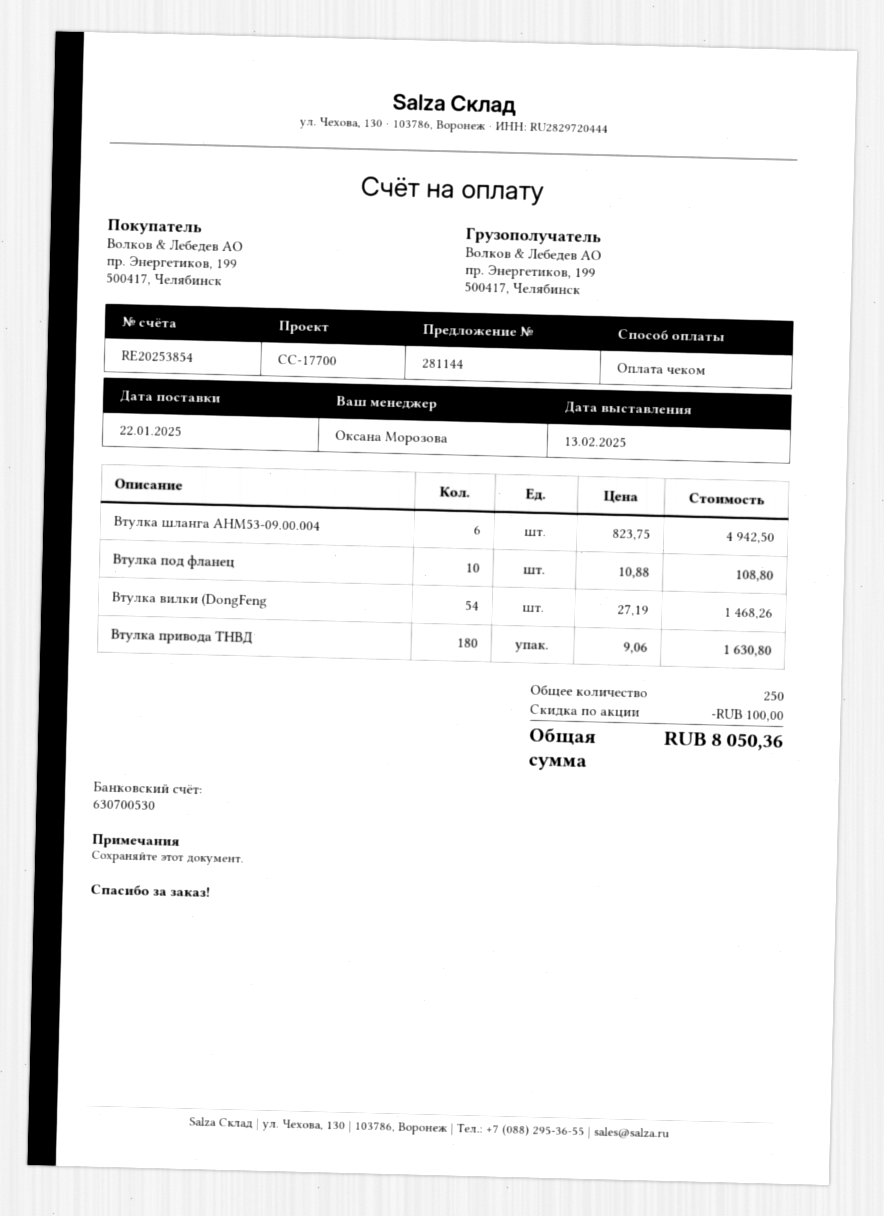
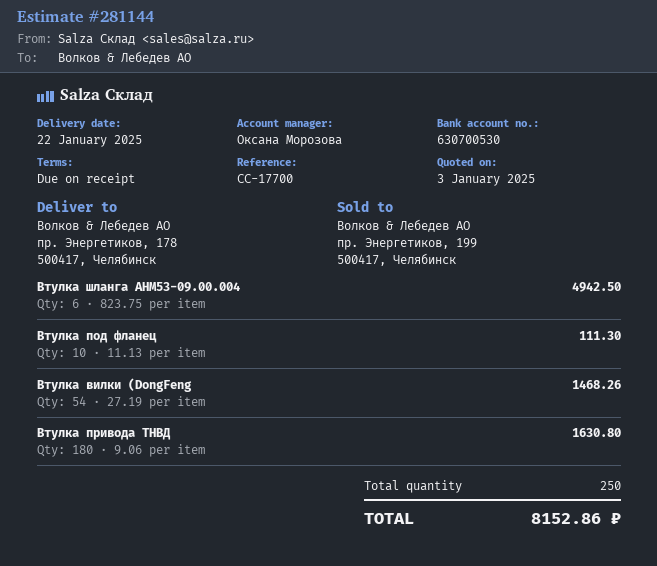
ship to: пр. Энергетиков, 199, 500417, Челябинск -> пр. Энергетиков, 178, 500417, Челябинск
Втулка под фланец: 10 x 10.88 = 108.80 -> 10 x 11.13 = 111.30
discount: 100.00 -> none
total: 8050.36 -> 8152.86

